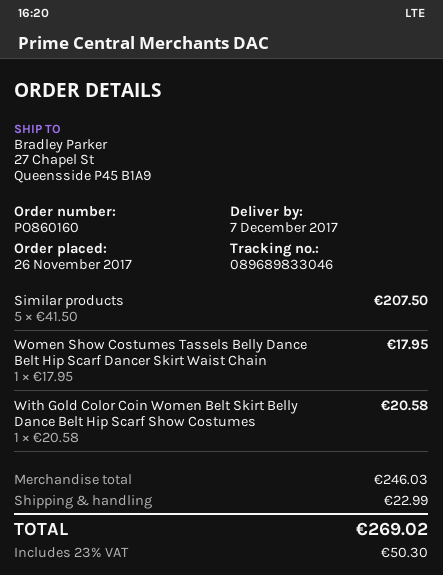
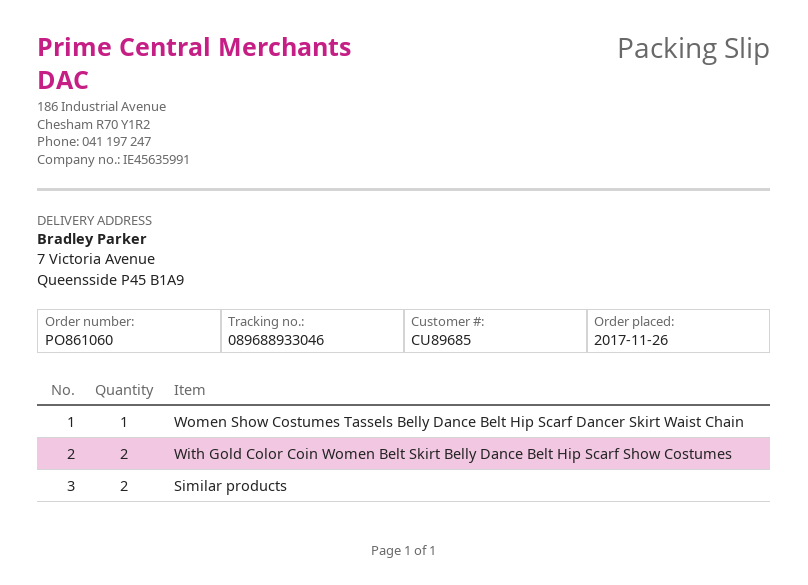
order number: PO860160 -> PO861060
tracking number: 089689833046 -> 089688933046
ship to: 27 Chapel St, Queensside P45 B1A9 -> 7 Victoria Avenue, Queensside P45 B1A9
Similar products: 5 -> 2
With Gold Color Coin Women Belt Skirt Belly Dance Belt Hip Scarf Show Costumes: 1 -> 2

